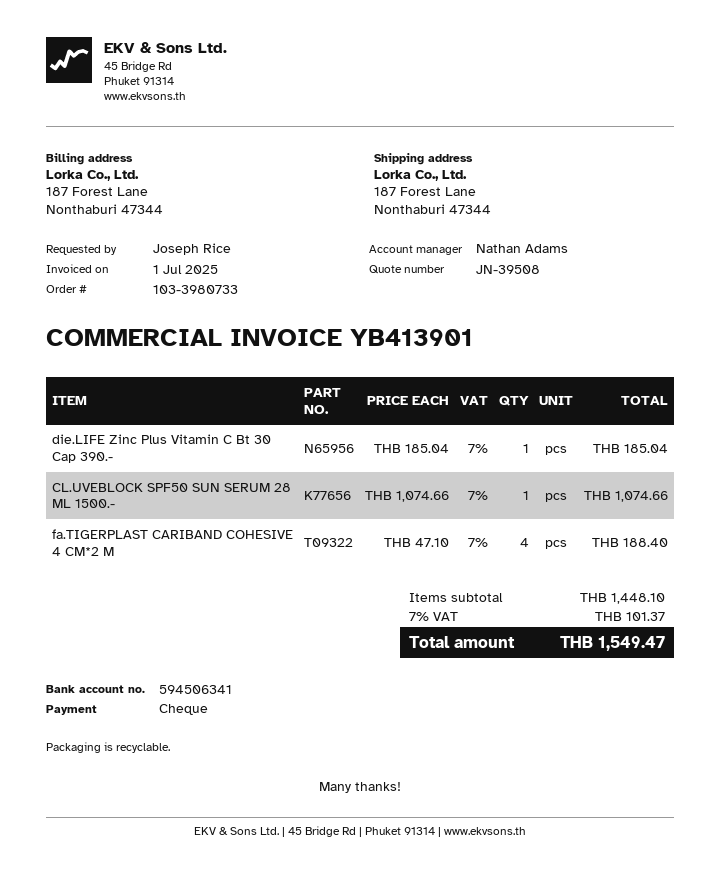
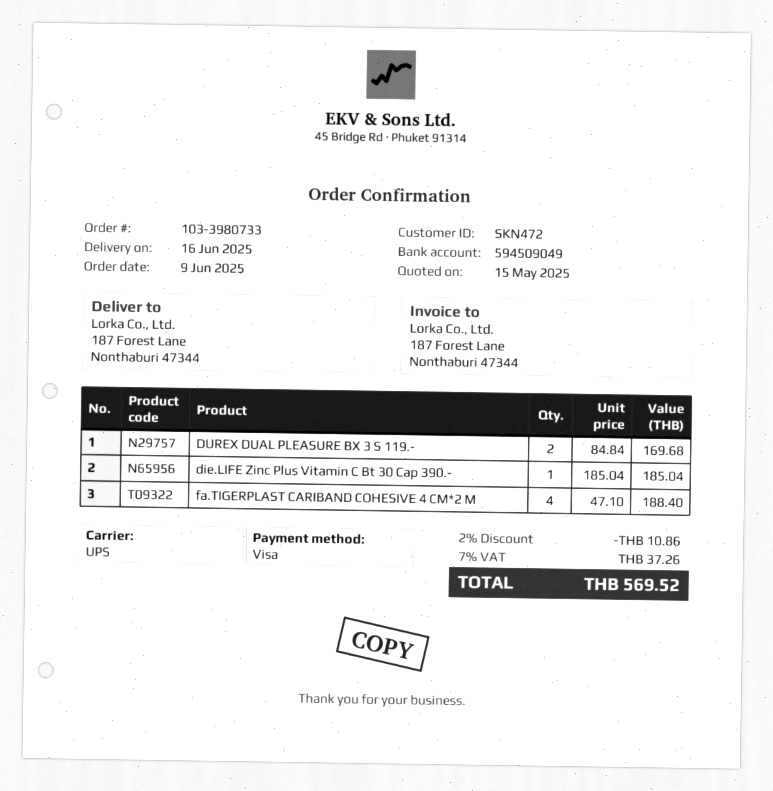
payment method: cheque -> Visa
bank account: 594506341 -> 594509049
CL.UVEBLOCK SPF50 SUN SERUM 28 ML 1500.-: 1 x 1074.66 = 1074.66 -> none
DUREX DUAL PLEASURE BX 3 S 119.-: none -> 2 x 84.84 = 169.68
discount: none -> 2% = 10.86
tax: 7% = 101.37 -> 7% = 37.26
total: 1549.47 -> 569.52

